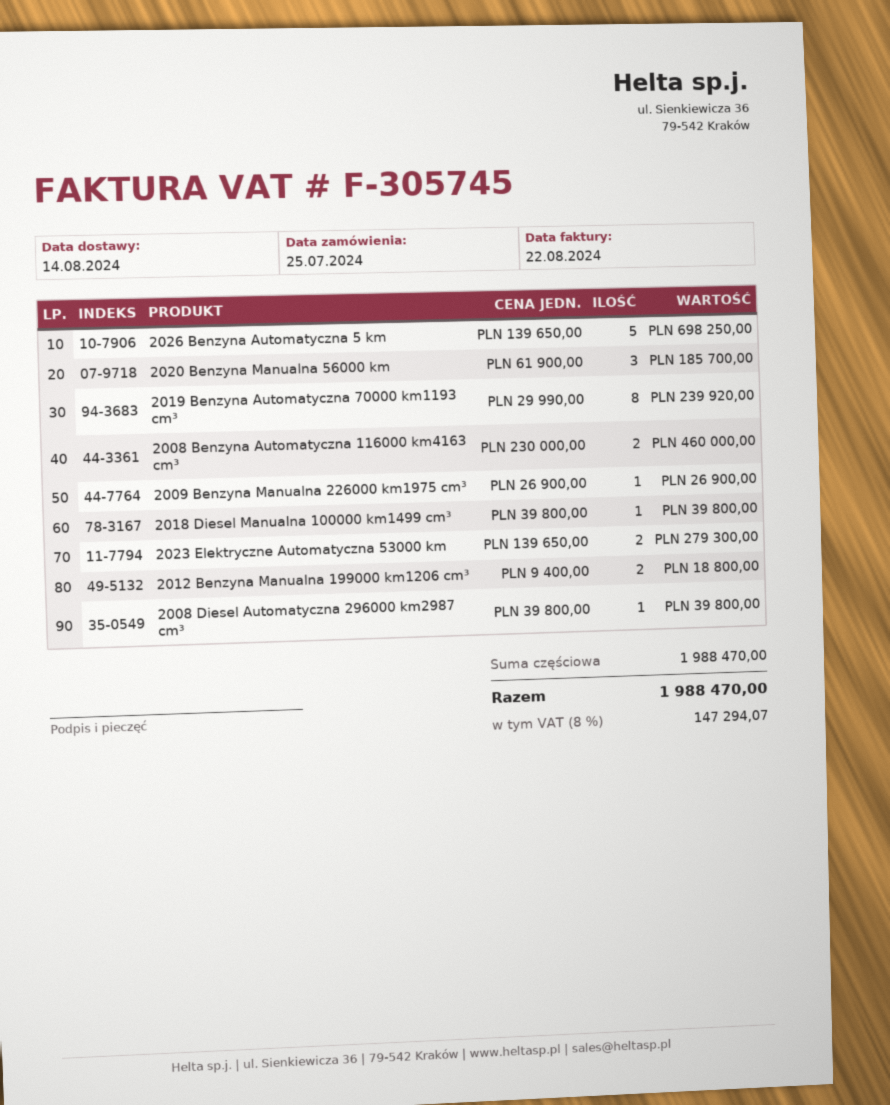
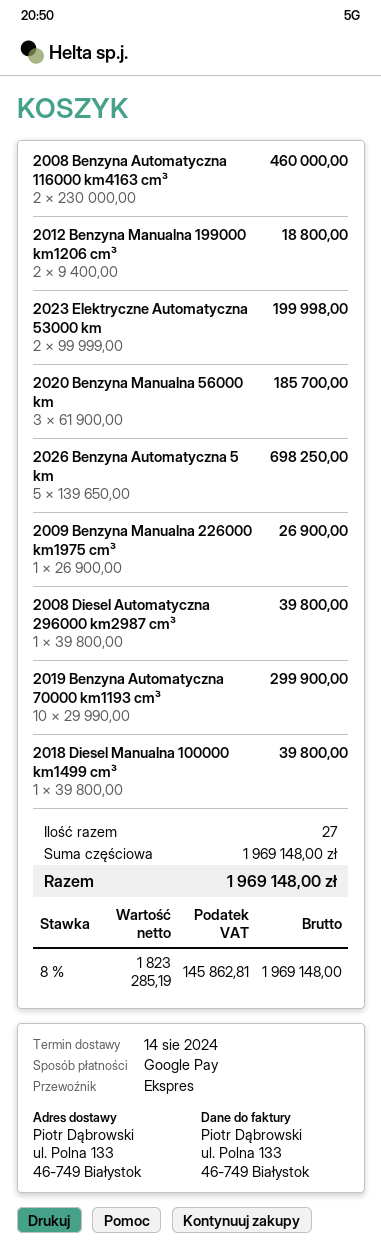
2019 Benzyna Automatyczna 70000 km1193 cm³: 8 x 29990.00 = 239920.00 -> 10 x 29990.00 = 299900.00
2023 Elektryczne Automatyczna 53000 km: 2 x 139650.00 = 279300.00 -> 2 x 99999.00 = 199998.00
subtotal: 1988470.00 -> 1969148.00
tax: 8% = 147294.07 -> 8% = 145862.81
total: 1988470.00 -> 1969148.00

